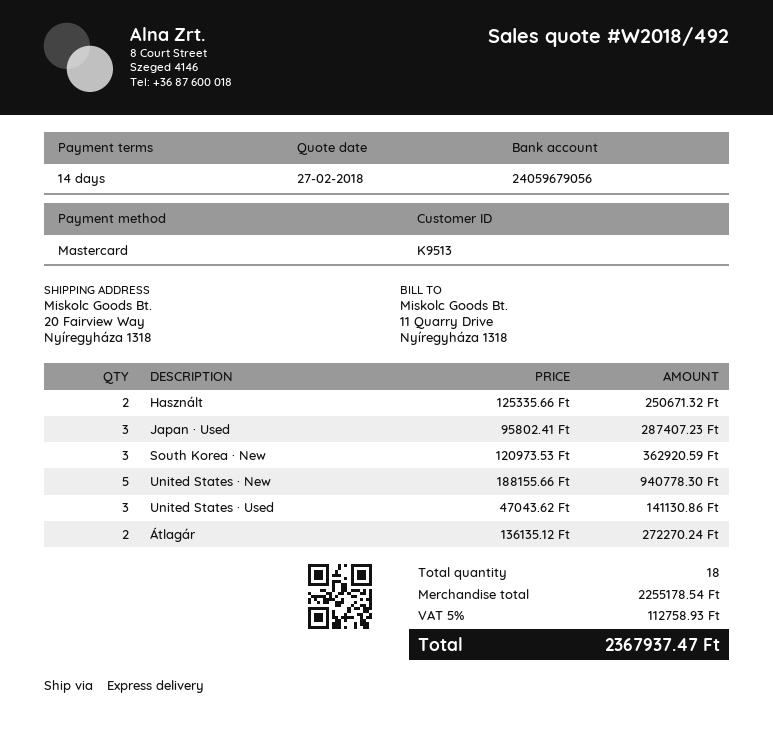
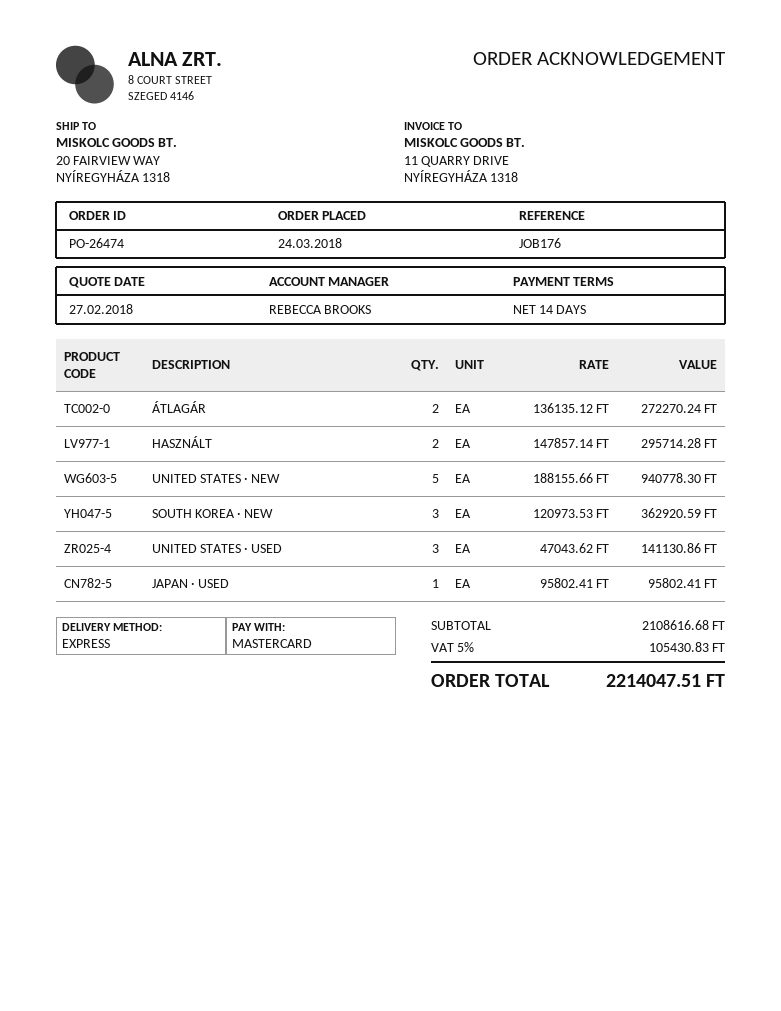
Használt: 2 x 125335.66 = 250671.32 -> 2 x 147857.14 = 295714.28
Japan · Used: 3 x 95802.41 = 287407.23 -> 1 x 95802.41 = 95802.41
subtotal: 2255178.54 -> 2108616.68
tax: 5% = 112758.93 -> 5% = 105430.83
total: 2367937.47 -> 2214047.51

